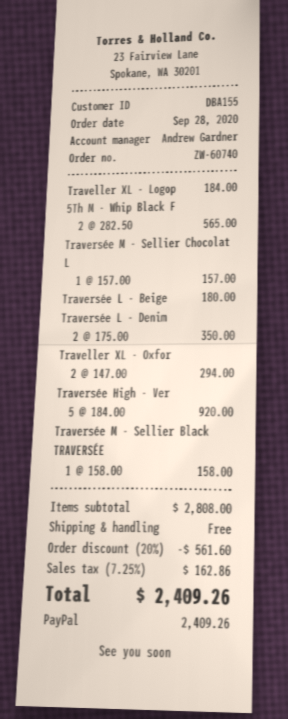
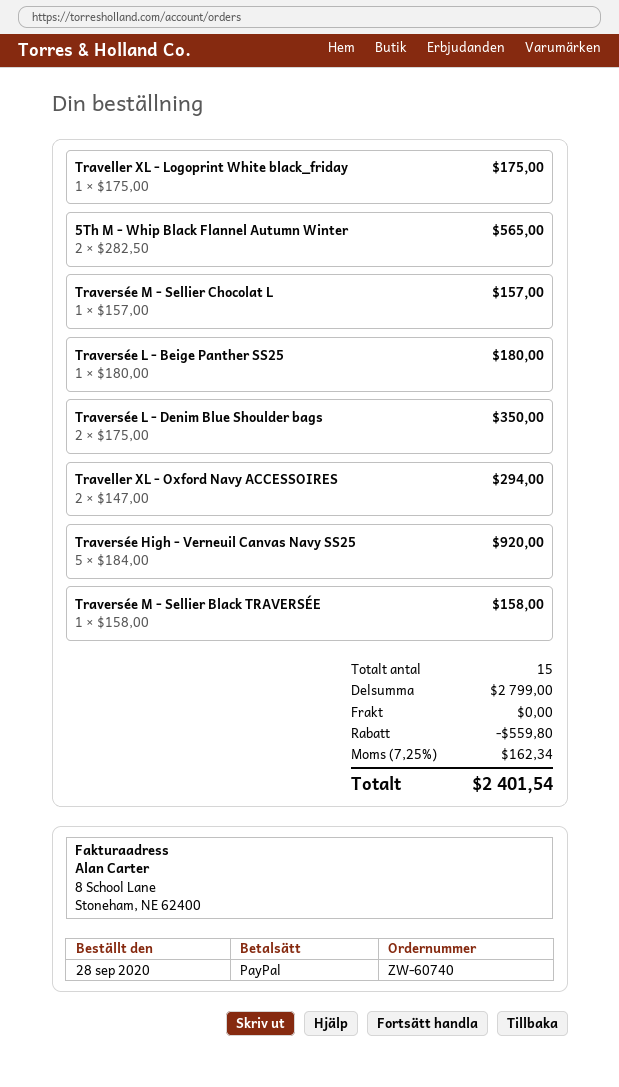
Traveller XL - Logop: 1 x 184.00 = 184.00 -> 1 x 175.00 = 175.00
subtotal: 2808.00 -> 2799.00
discount: 561.60 -> 559.80
tax: 7.25% = 162.86 -> 7.25% = 162.34
total: 2409.26 -> 2401.54

